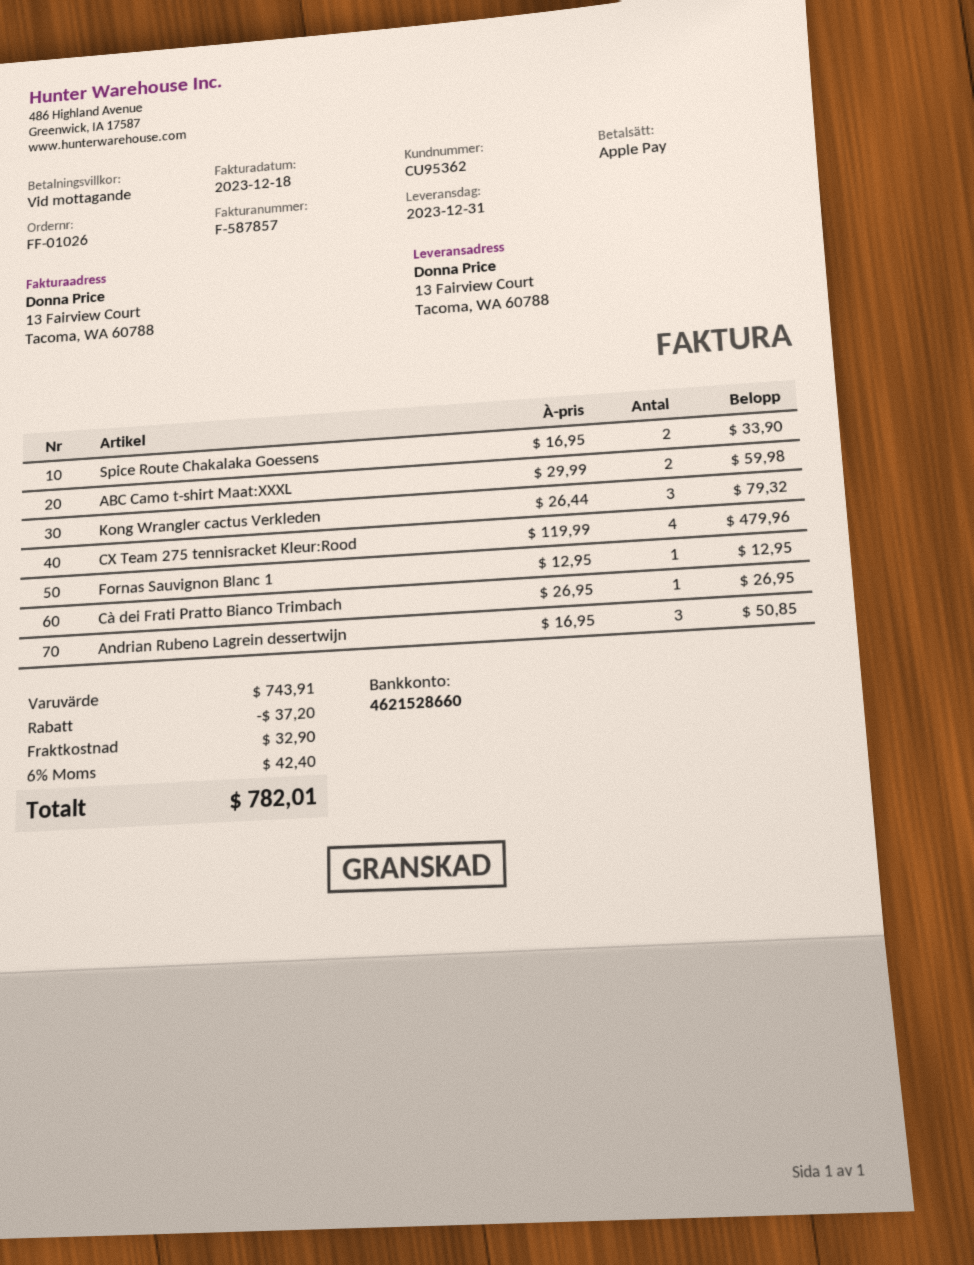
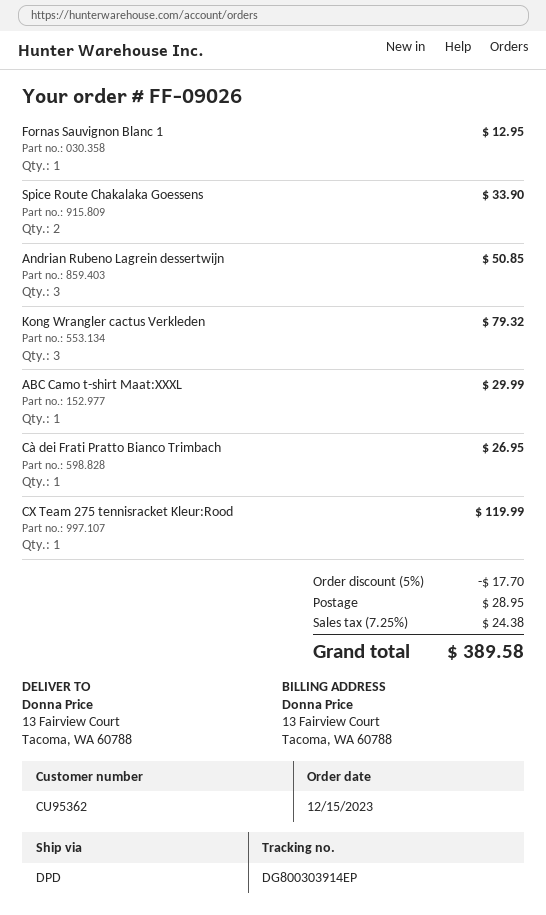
order number: FF-01026 -> FF-09026
ABC Camo t-shirt Maat:XXXL: 2 for 59.98 -> 1 for 29.99
CX Team 275 tennisracket Kleur:Rood: 4 for 479.96 -> 1 for 119.99
discount: 37.20 -> 17.70
shipping: 32.90 -> 28.95
tax: 6% = 42.40 -> 7.25% = 24.38
total: 782.01 -> 389.58

